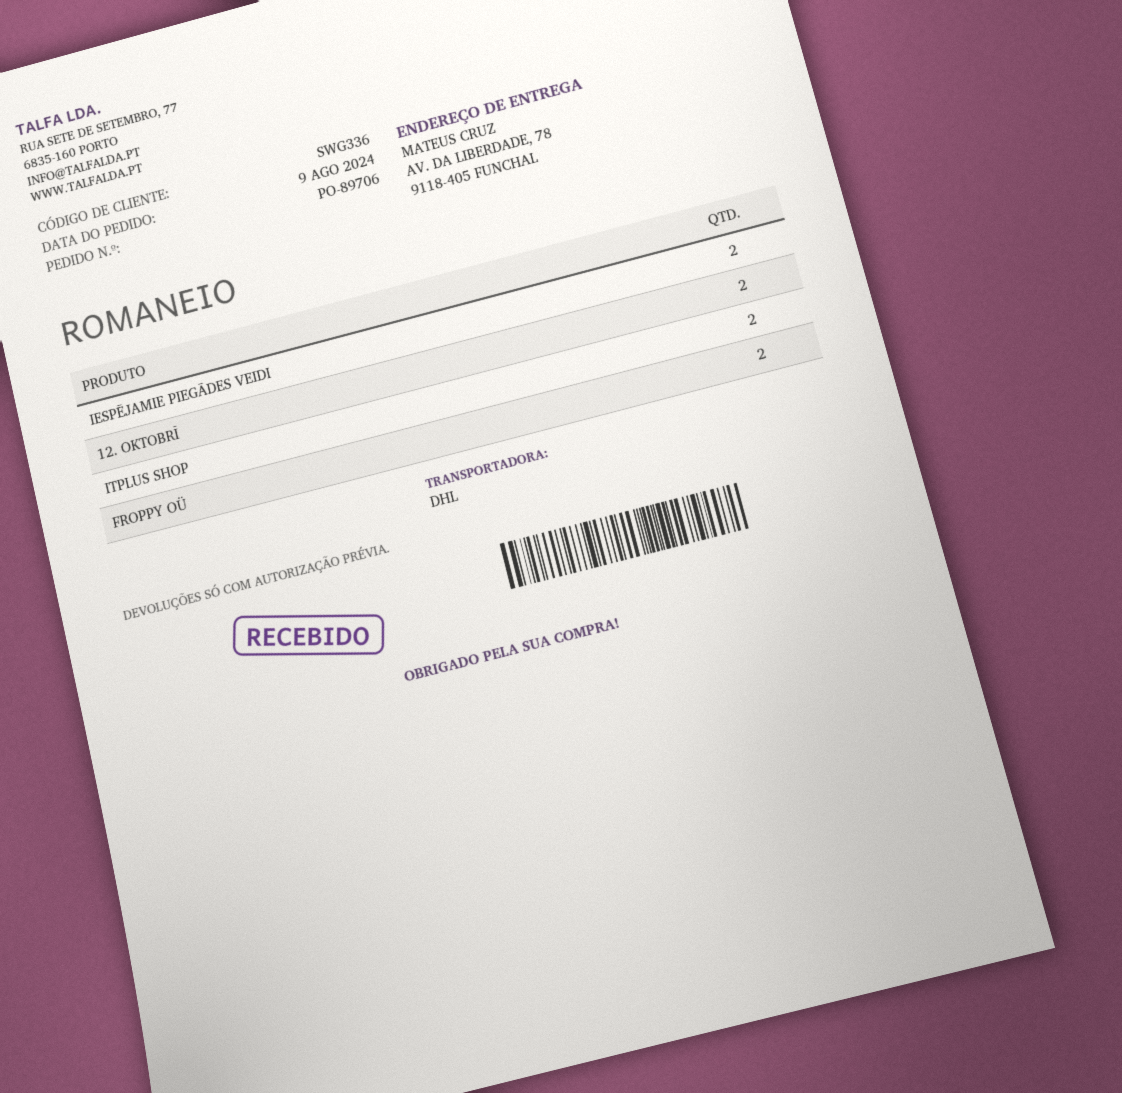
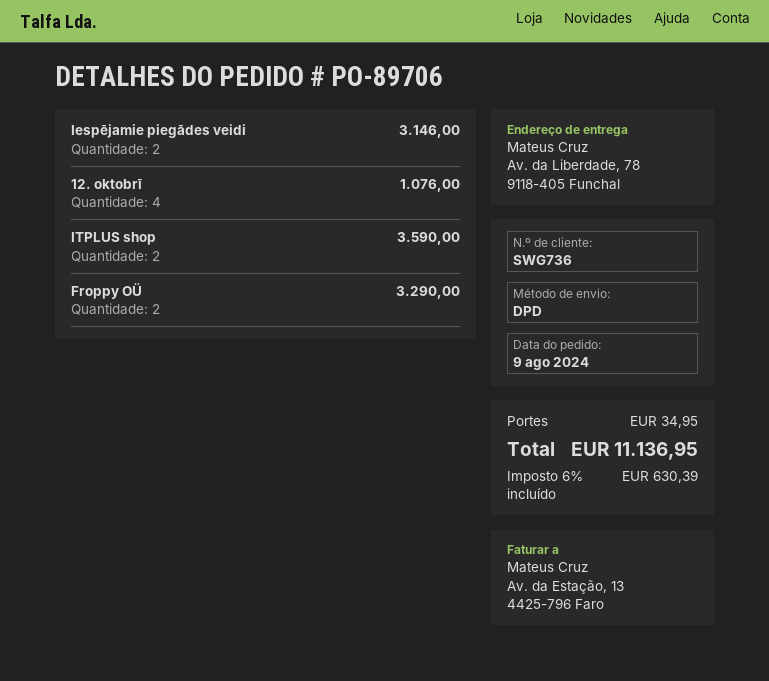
customer number: SWG336 -> SWG736
shipping method: DHL -> DPD
12. OKTOBRĪ: 2 -> 4

